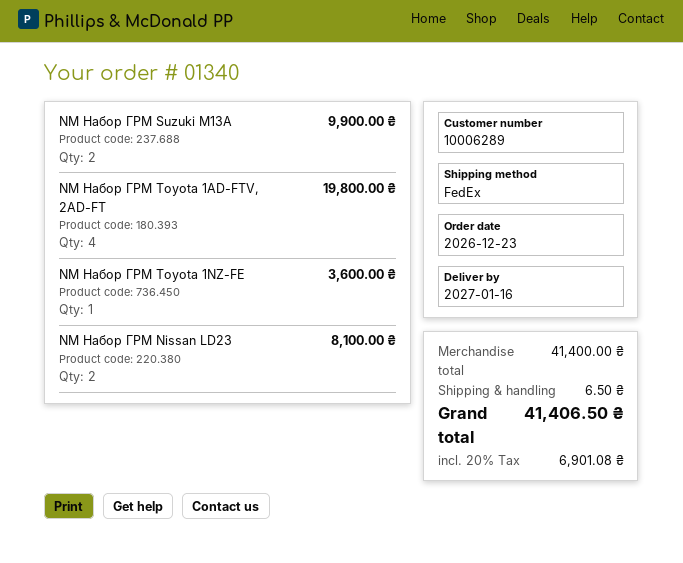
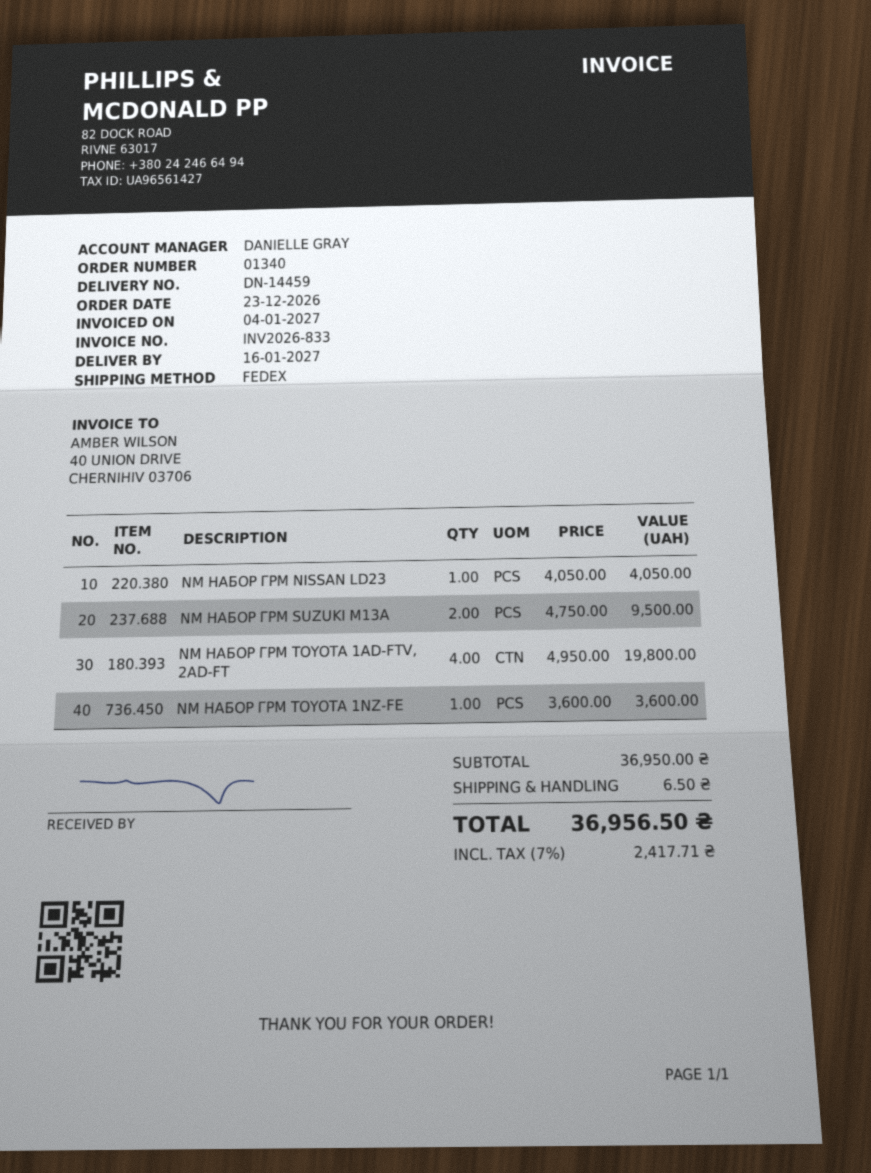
NM Набор ГРМ Suzuki M13A: 2 for 9900.00 -> 2 for 9500.00
NM Набор ГРМ Nissan LD23: 2 for 8100.00 -> 1 for 4050.00
subtotal: 41400.00 -> 36950.00
tax: 20% = 6901.08 -> 7% = 2417.71
total: 41406.50 -> 36956.50

